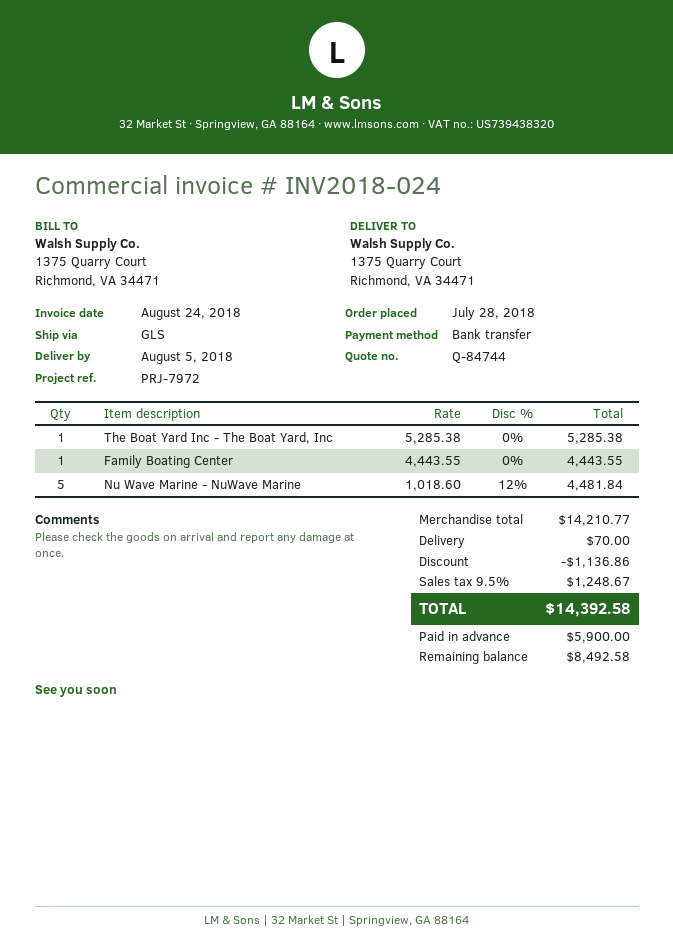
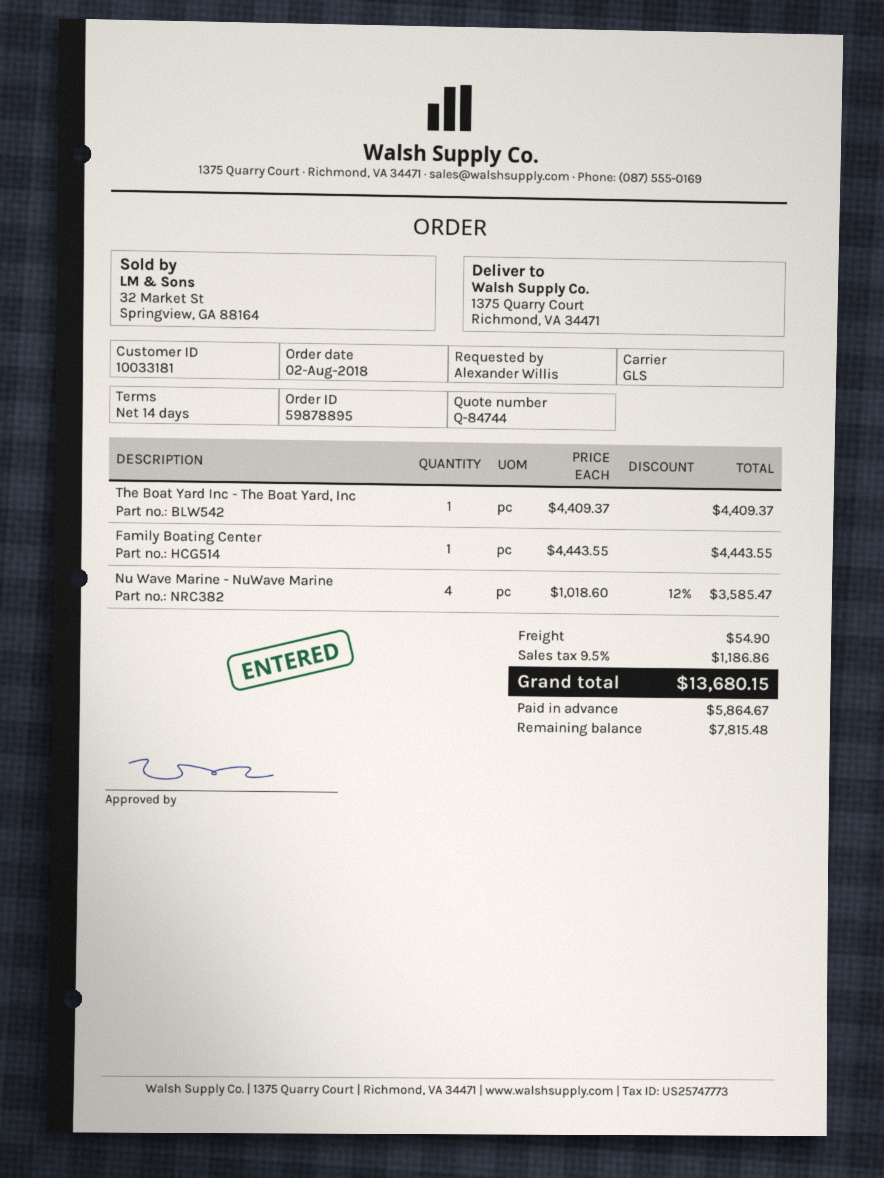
order date: 2018-07-28 -> 2018-08-02
The Boat Yard Inc - The Boat Yard, Inc: 1 x 5285.38 = 5285.38 -> 1 x 4409.37 = 4409.37
Nu Wave Marine - NuWave Marine: 5 x 1018.60 - 12% = 4481.84 -> 4 x 1018.60 - 12% = 3585.47
discount: 1136.86 -> none
shipping: 70.00 -> 54.90
tax: 9.5% = 1248.67 -> 9.5% = 1186.86
total: 14392.58 -> 13680.15
deposit: 5900.00 -> 5864.67
balance: 8492.58 -> 7815.48

